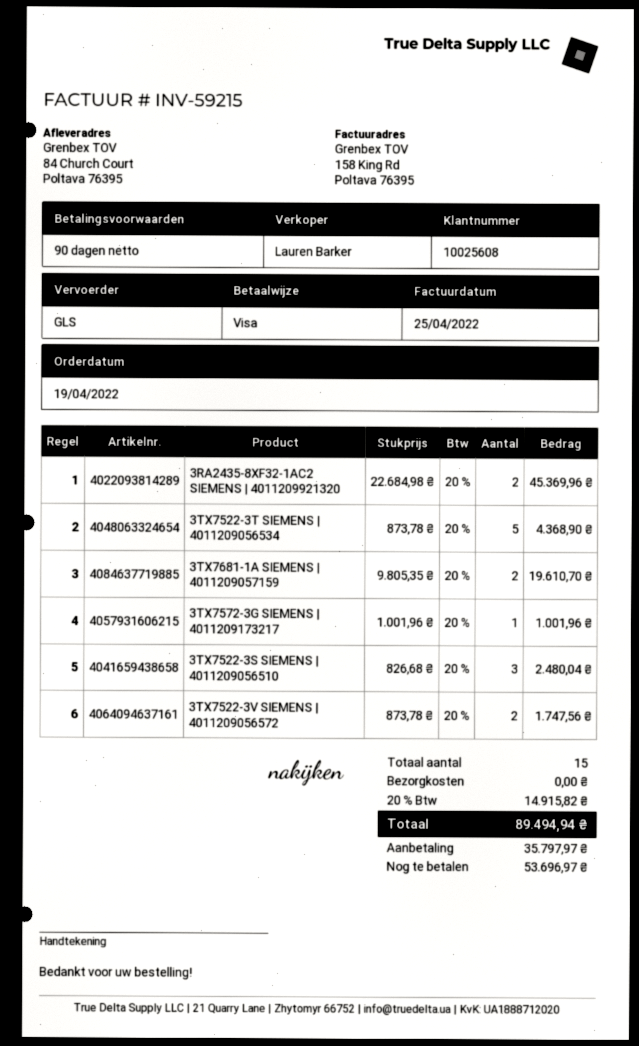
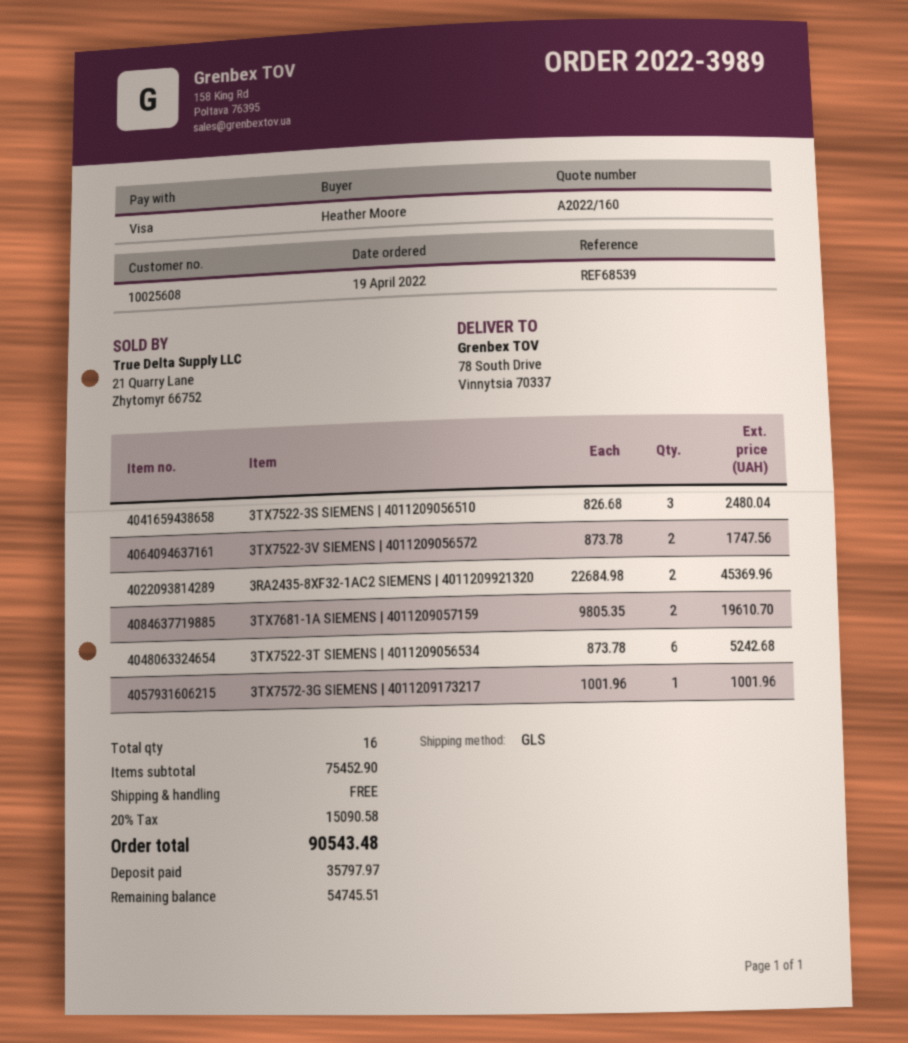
ship to: 84 Church Court, Poltava 76395 -> 78 South Drive, Vinnytsia 70337
3TX7522-3T SIEMENS | 4011209056534: 5 x 873.78 = 4368.90 -> 6 x 873.78 = 5242.68
total quantity: 15 -> 16
tax: 20% = 14915.82 -> 20% = 15090.58
total: 89494.94 -> 90543.48
balance: 53696.97 -> 54745.51

